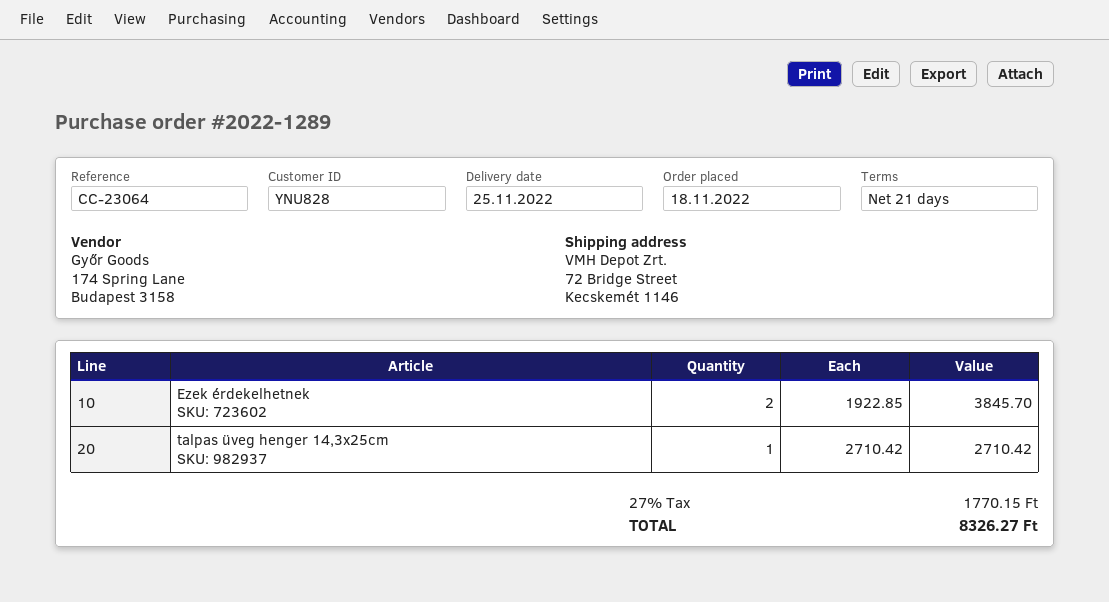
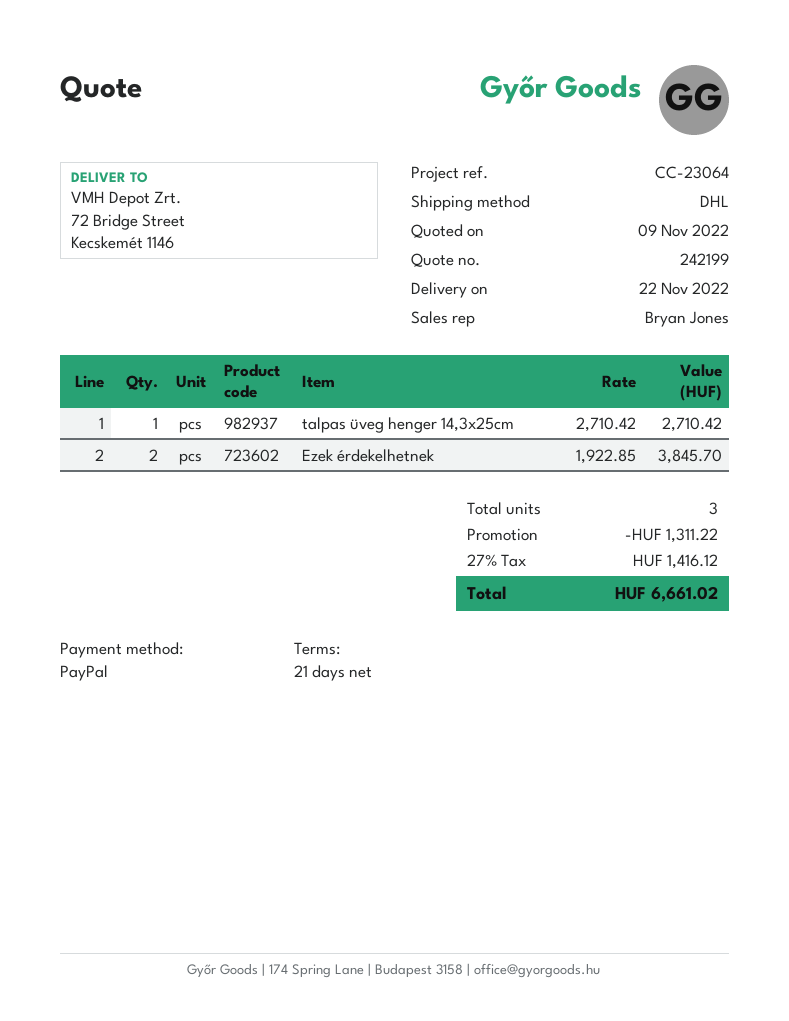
delivery date: 2022-11-25 -> 2022-11-22
discount: none -> 1311.22
tax: 27% = 1770.15 -> 27% = 1416.12
total: 8326.27 -> 6661.02

